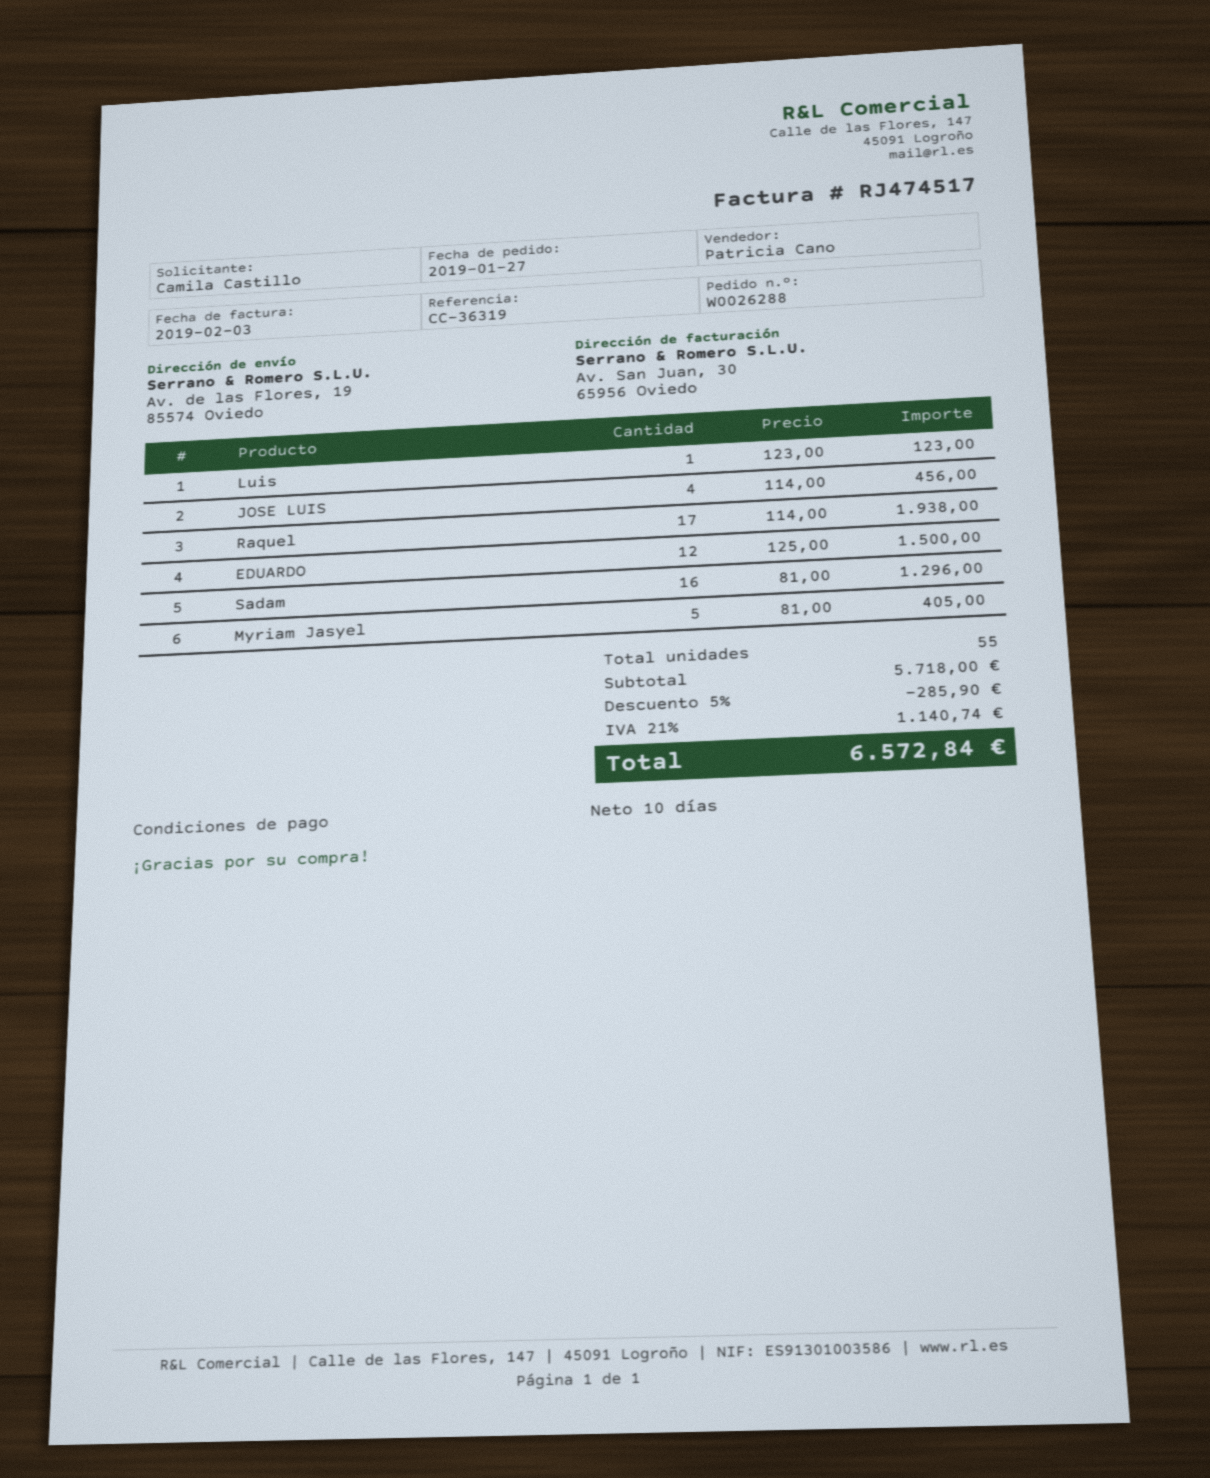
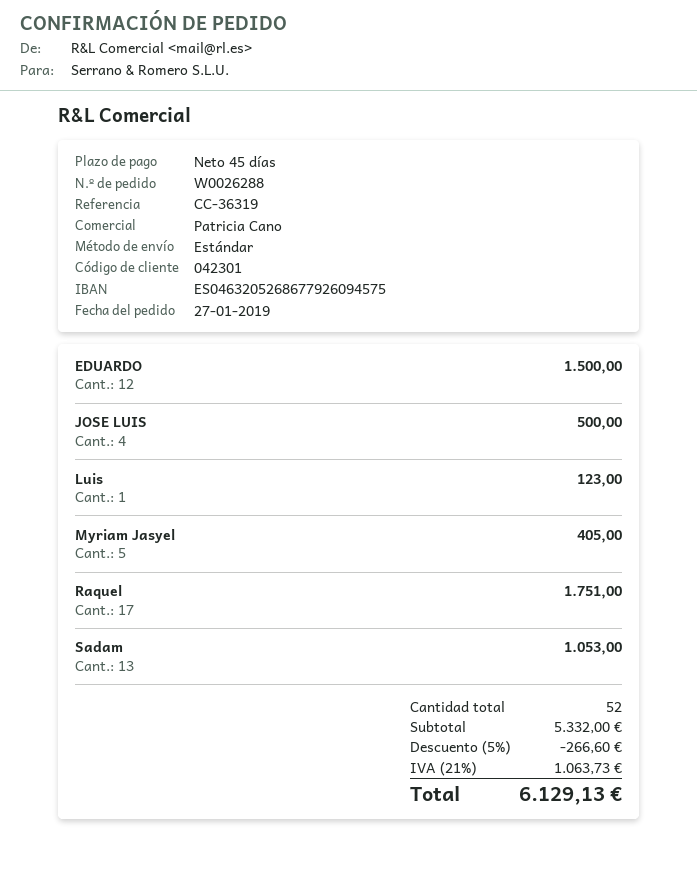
payment terms: 10 days -> 45 days
JOSE LUIS: 4 for 456.00 -> 4 for 500.00
Raquel: 17 for 1938.00 -> 17 for 1751.00
Sadam: 16 for 1296.00 -> 13 for 1053.00
total quantity: 55 -> 52
subtotal: 5718.00 -> 5332.00
discount: 5% = 285.90 -> 5% = 266.60
tax: 21% = 1140.74 -> 21% = 1063.73
total: 6572.84 -> 6129.13

